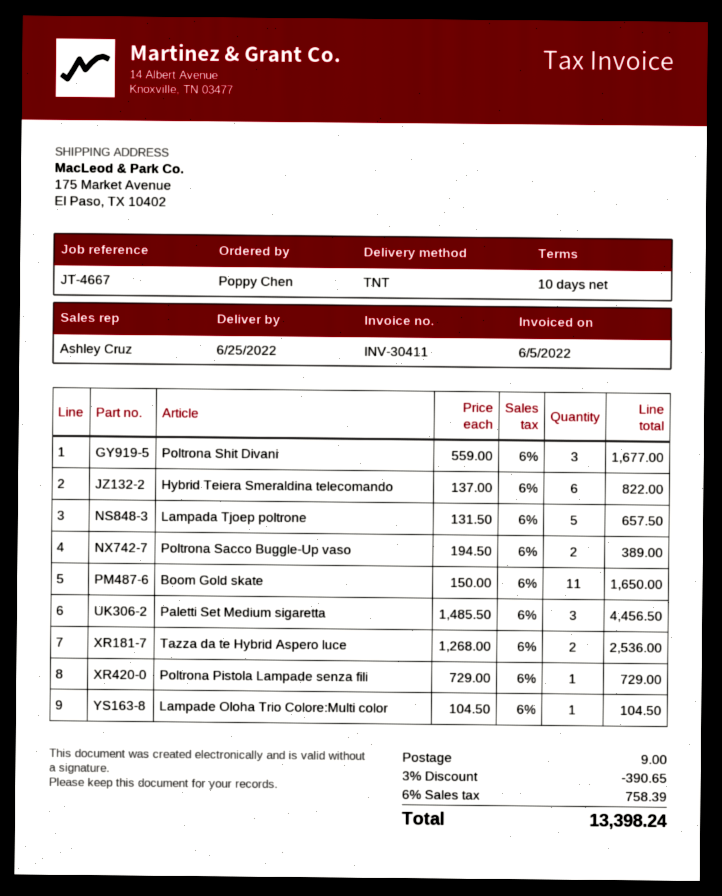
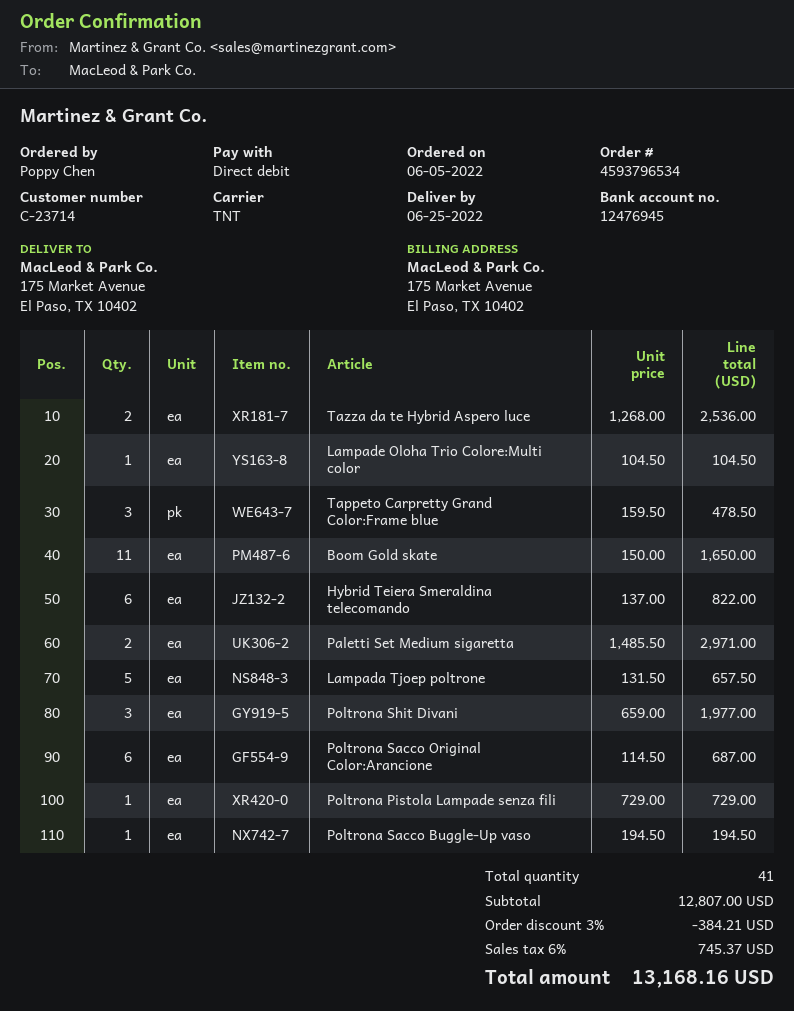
Poltrona Shit Divani: 3 x 559.00 = 1677.00 -> 3 x 659.00 = 1977.00
Poltrona Sacco Buggle-Up vaso: 2 x 194.50 = 389.00 -> 1 x 194.50 = 194.50
Paletti Set Medium sigaretta: 3 x 1485.50 = 4456.50 -> 2 x 1485.50 = 2971.00
Tappeto Carpretty Grand Color:Frame blue: none -> 3 x 159.50 = 478.50
Poltrona Sacco Original Color:Arancione: none -> 6 x 114.50 = 687.00
discount: 3% = 390.65 -> 3% = 384.21
shipping: 9.00 -> none
tax: 6% = 758.39 -> 6% = 745.37
total: 13398.24 -> 13168.16

